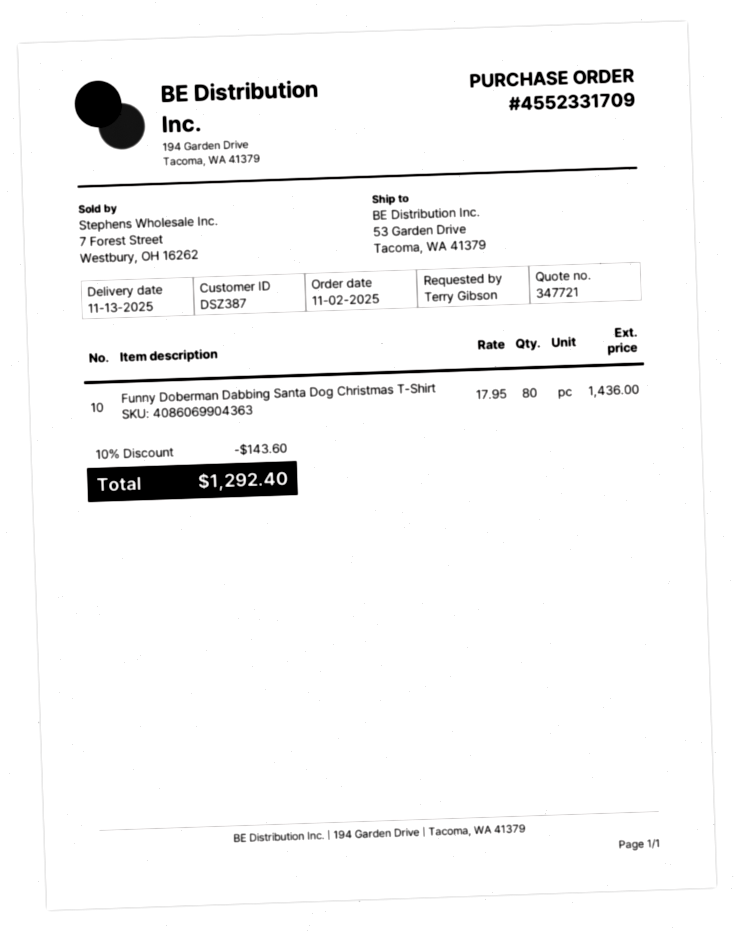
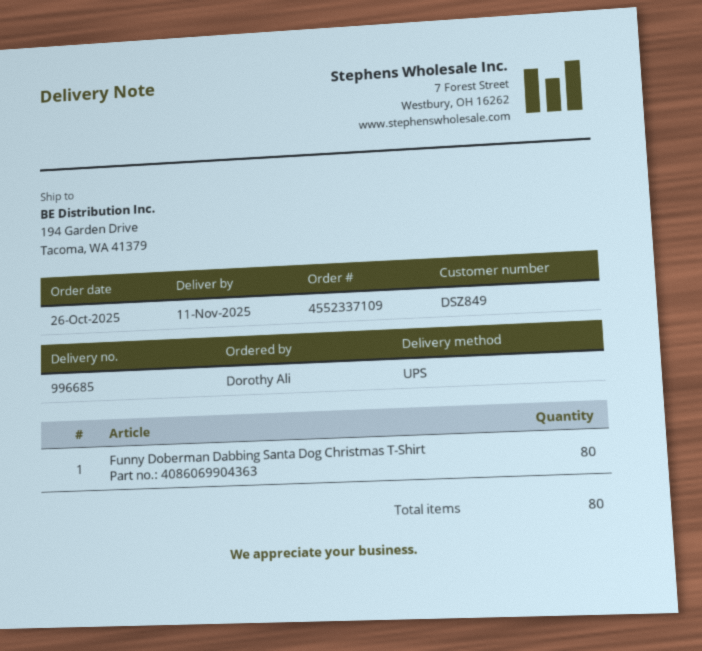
order number: 4552331709 -> 4552337109
order date: 2025-11-02 -> 2025-10-26
delivery date: 2025-11-13 -> 2025-11-11
customer number: DSZ387 -> DSZ849
ordered by: Terry Gibson -> Dorothy Ali
ship to: 53 Garden Drive, Tacoma, WA 41379 -> 194 Garden Drive, Tacoma, WA 41379

